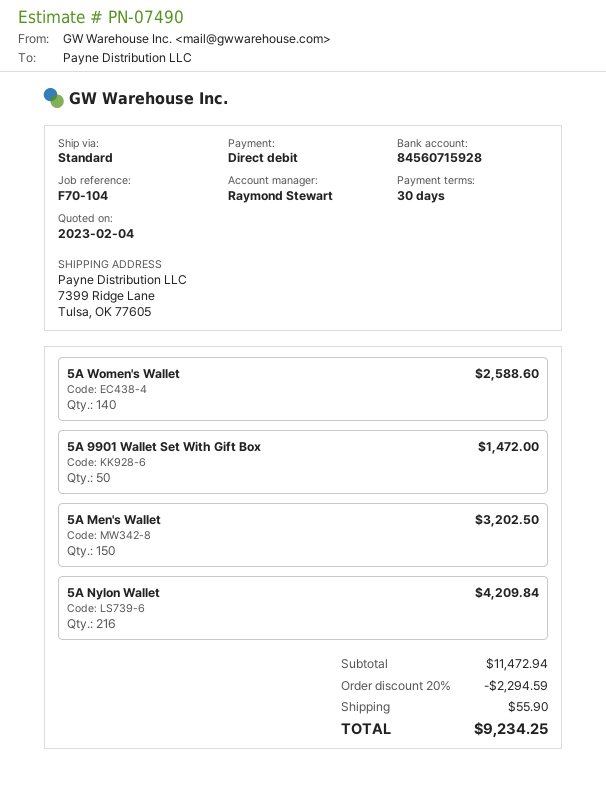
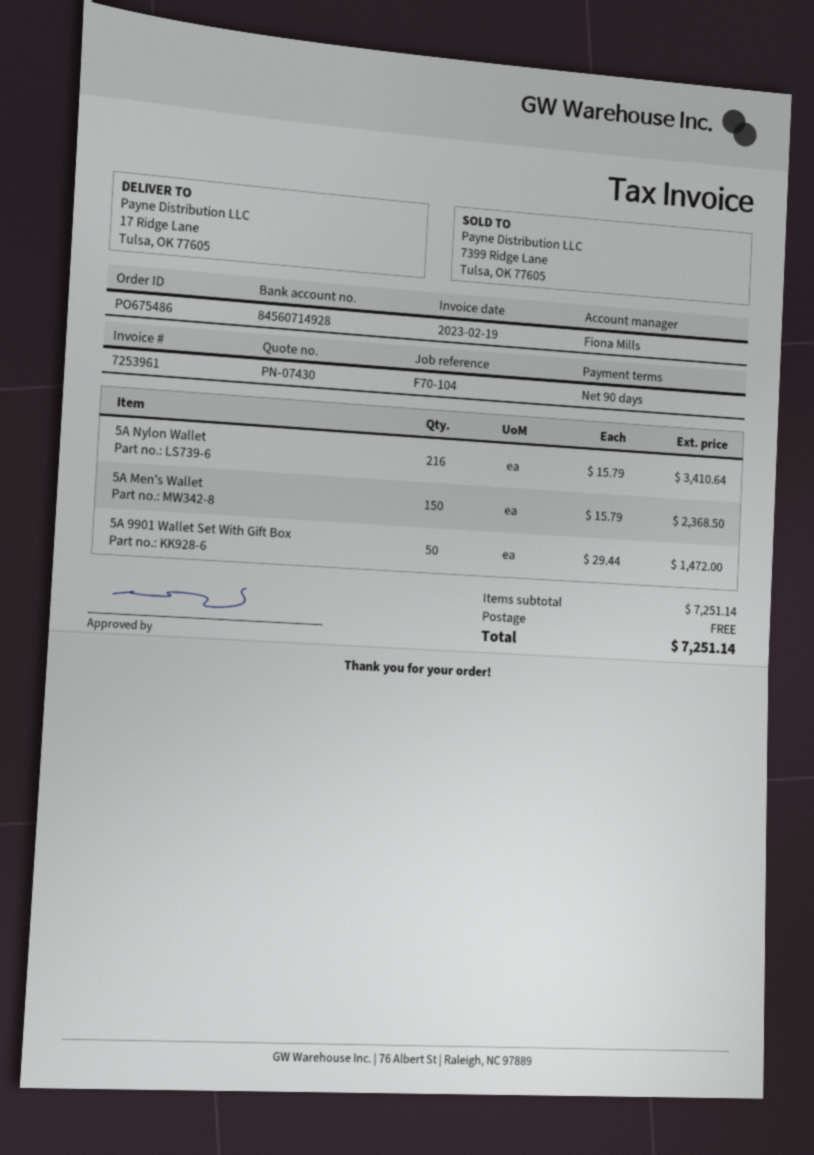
quote number: PN-07490 -> PN-07430
payment terms: 30 days -> 90 days
sales rep: Raymond Stewart -> Fiona Mills
bank account: 84560715928 -> 84560714928
ship to: 7399 Ridge Lane, Tulsa, OK 77605 -> 17 Ridge Lane, Tulsa, OK 77605
5A Women's Wallet: 140 for 2588.60 -> none
5A Men's Wallet: 150 for 3202.50 -> 150 for 2368.50
5A Nylon Wallet: 216 for 4209.84 -> 216 for 3410.64
subtotal: 11472.94 -> 7251.14
discount: 20% = 2294.59 -> none
shipping: 55.90 -> 0.00
total: 9234.25 -> 7251.14

